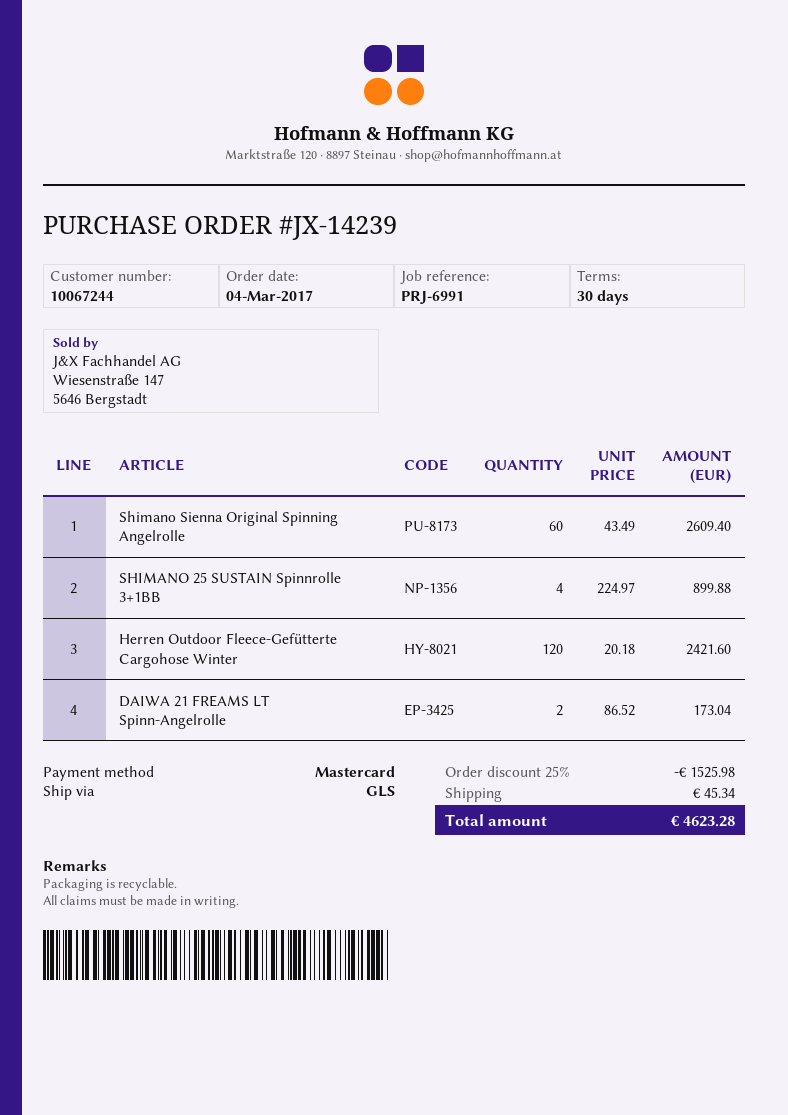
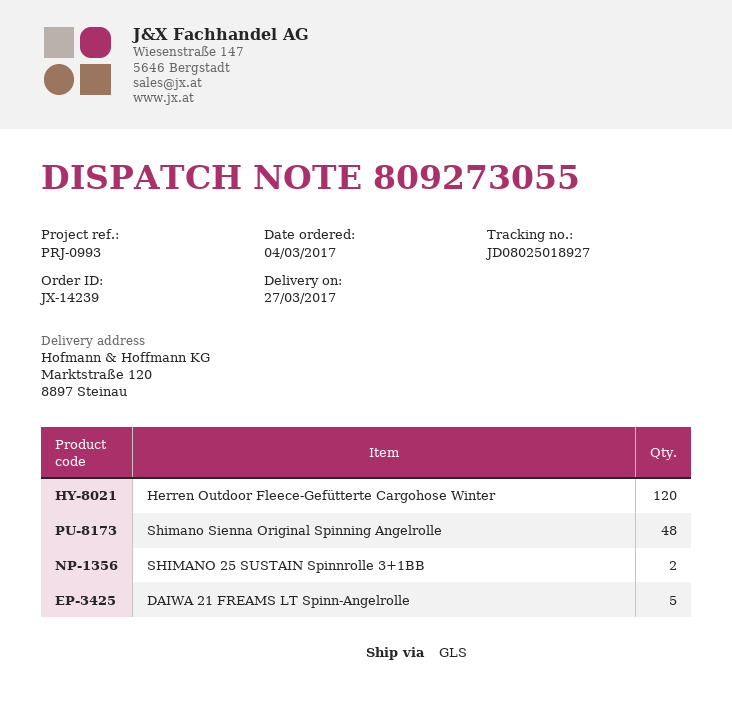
reference: PRJ-6991 -> PRJ-0993
Shimano Sienna Original Spinning Angelrolle: 60 -> 48
SHIMANO 25 SUSTAIN Spinnrolle 3+1BB: 4 -> 2
DAIWA 21 FREAMS LT Spinn-Angelrolle: 2 -> 5

